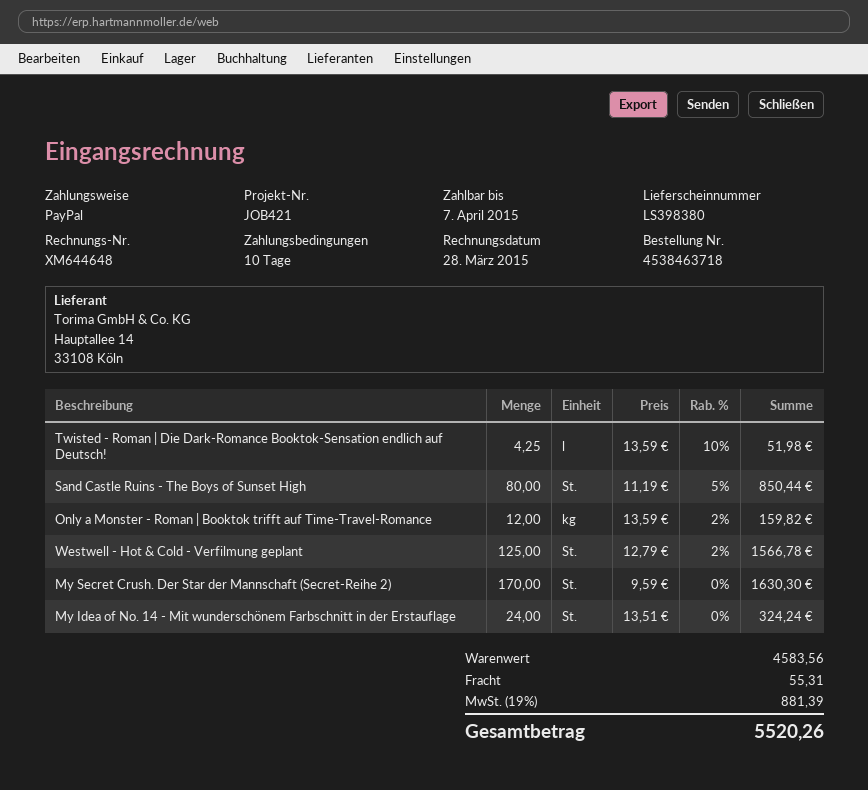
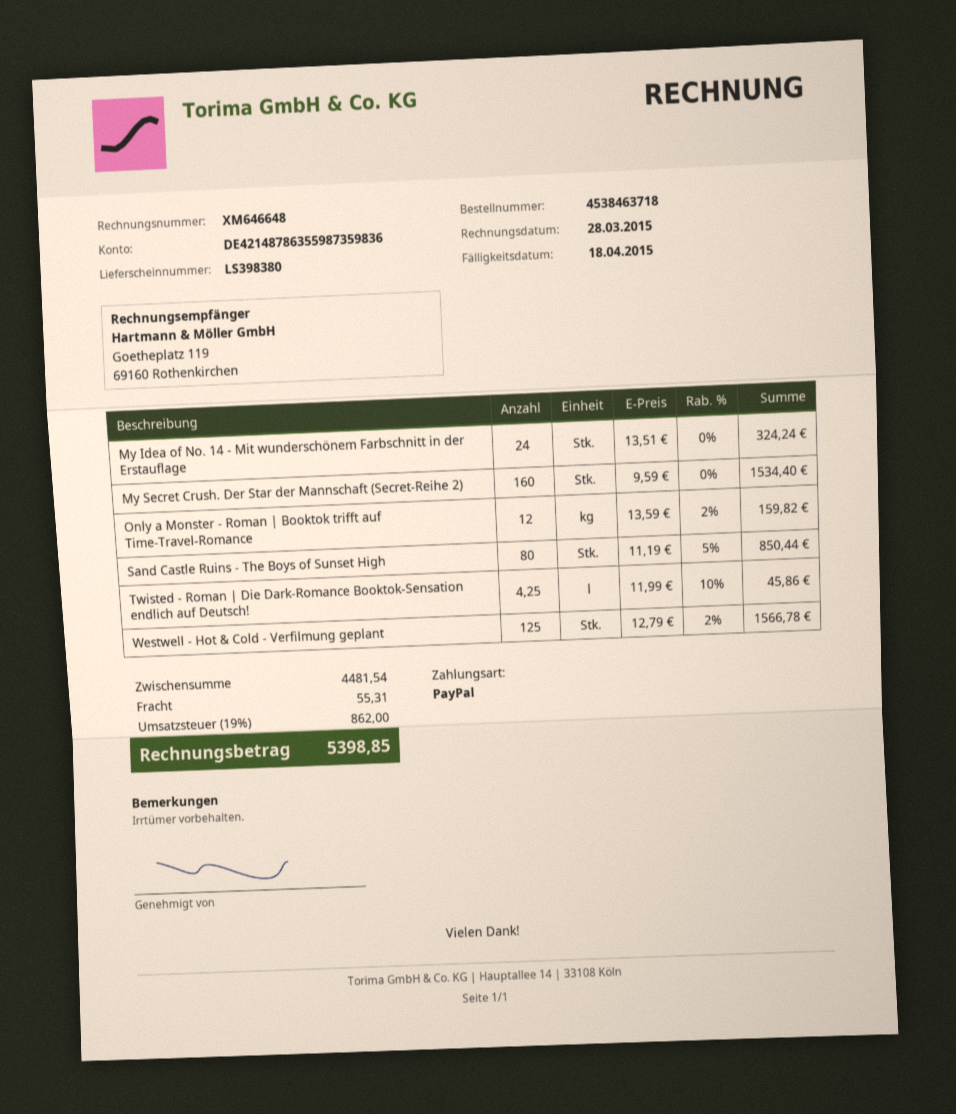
invoice number: XM644648 -> XM646648
due date: 2015-04-07 -> 2015-04-18
Twisted - Roman | Die Dark-Romance Booktok-Sensation endlich auf Deutsch!: 4.25 x 13.59 - 10% = 51.98 -> 4.25 x 11.99 - 10% = 45.86
My Secret Crush. Der Star der Mannschaft (Secret-Reihe 2): 170 x 9.59 = 1630.30 -> 160 x 9.59 = 1534.40
subtotal: 4583.56 -> 4481.54
tax: 19% = 881.39 -> 19% = 862.00
total: 5520.26 -> 5398.85

